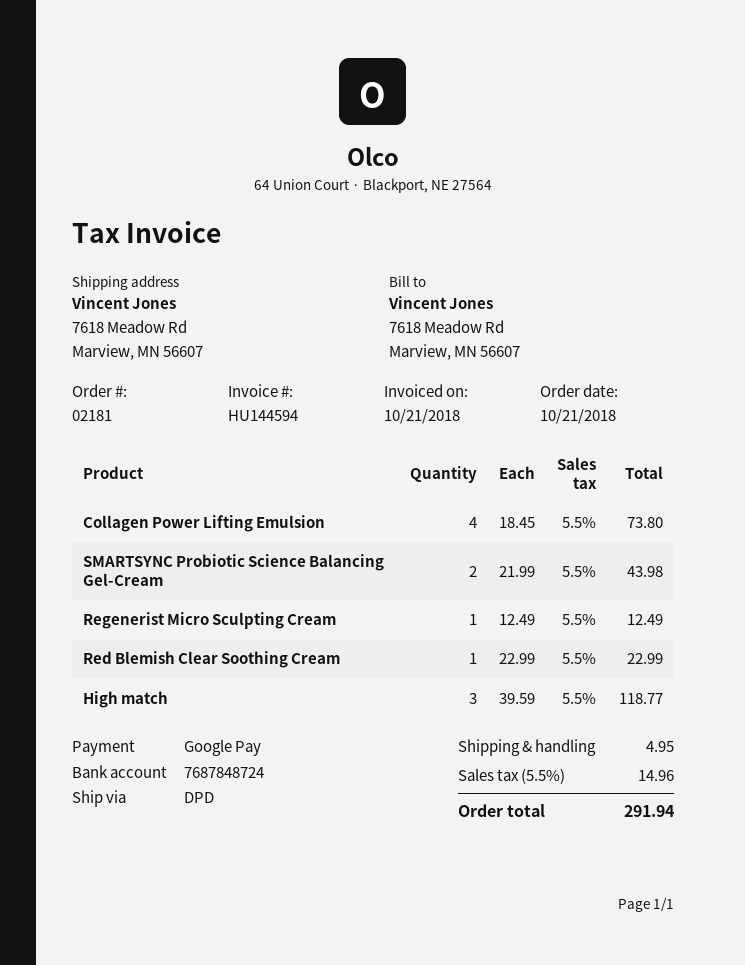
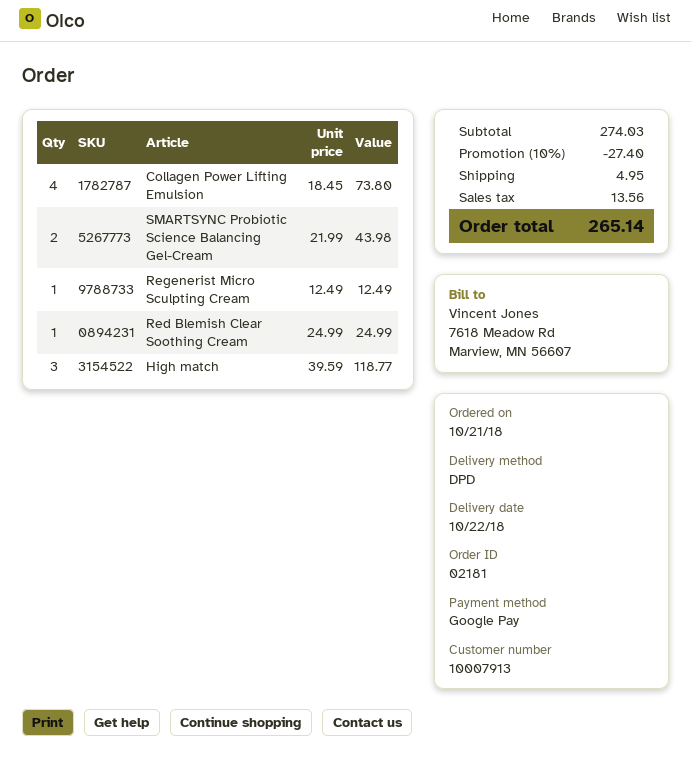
Red Blemish Clear Soothing Cream: 1 x 22.99 = 22.99 -> 1 x 24.99 = 24.99
discount: none -> 10% = 27.40
tax: 14.96 -> 13.56
total: 291.94 -> 265.14

